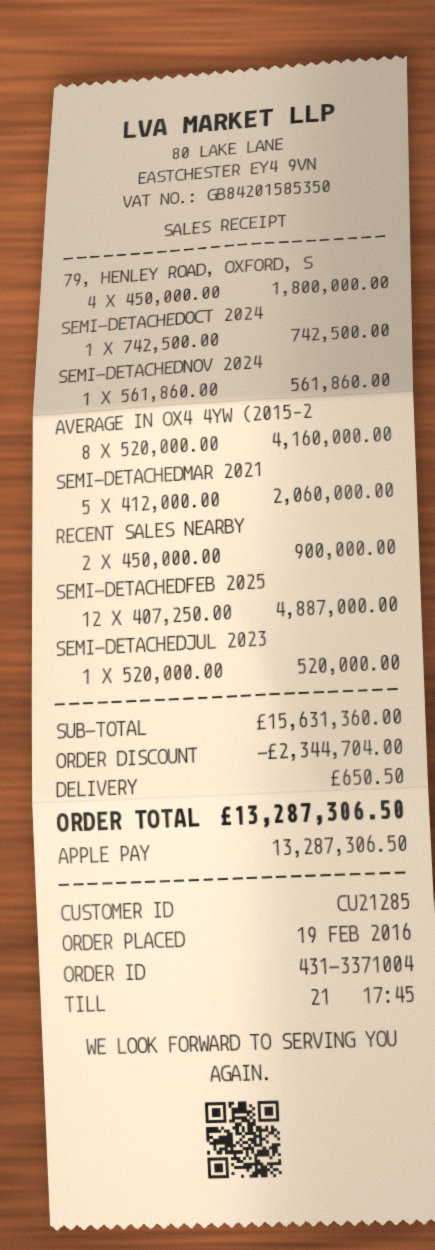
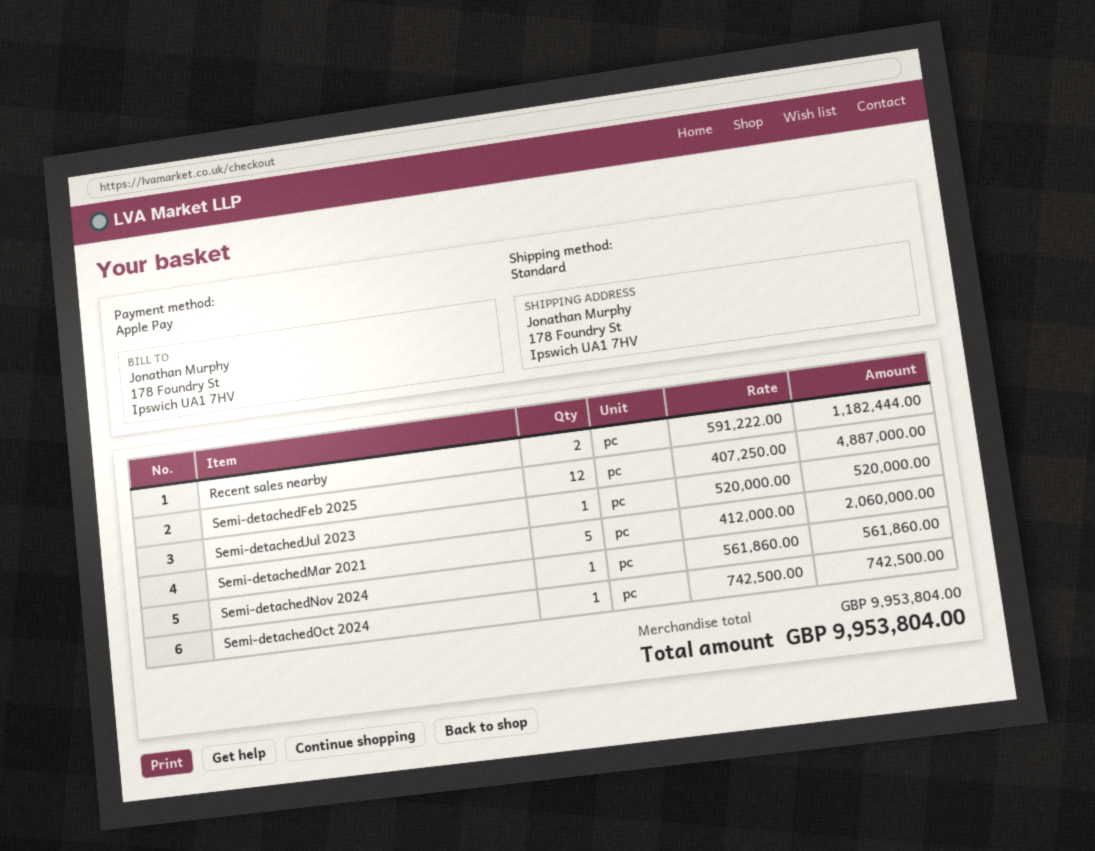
79, HENLEY ROAD, OXFORD, S: 4 x 450000.00 = 1800000.00 -> none
AVERAGE IN OX4 4YW (2015–2: 8 x 520000.00 = 4160000.00 -> none
RECENT SALES NEARBY: 2 x 450000.00 = 900000.00 -> 2 x 591222.00 = 1182444.00
subtotal: 15631360.00 -> 9953804.00
discount: 2344704.00 -> none
shipping: 650.50 -> none
total: 13287306.50 -> 9953804.00

